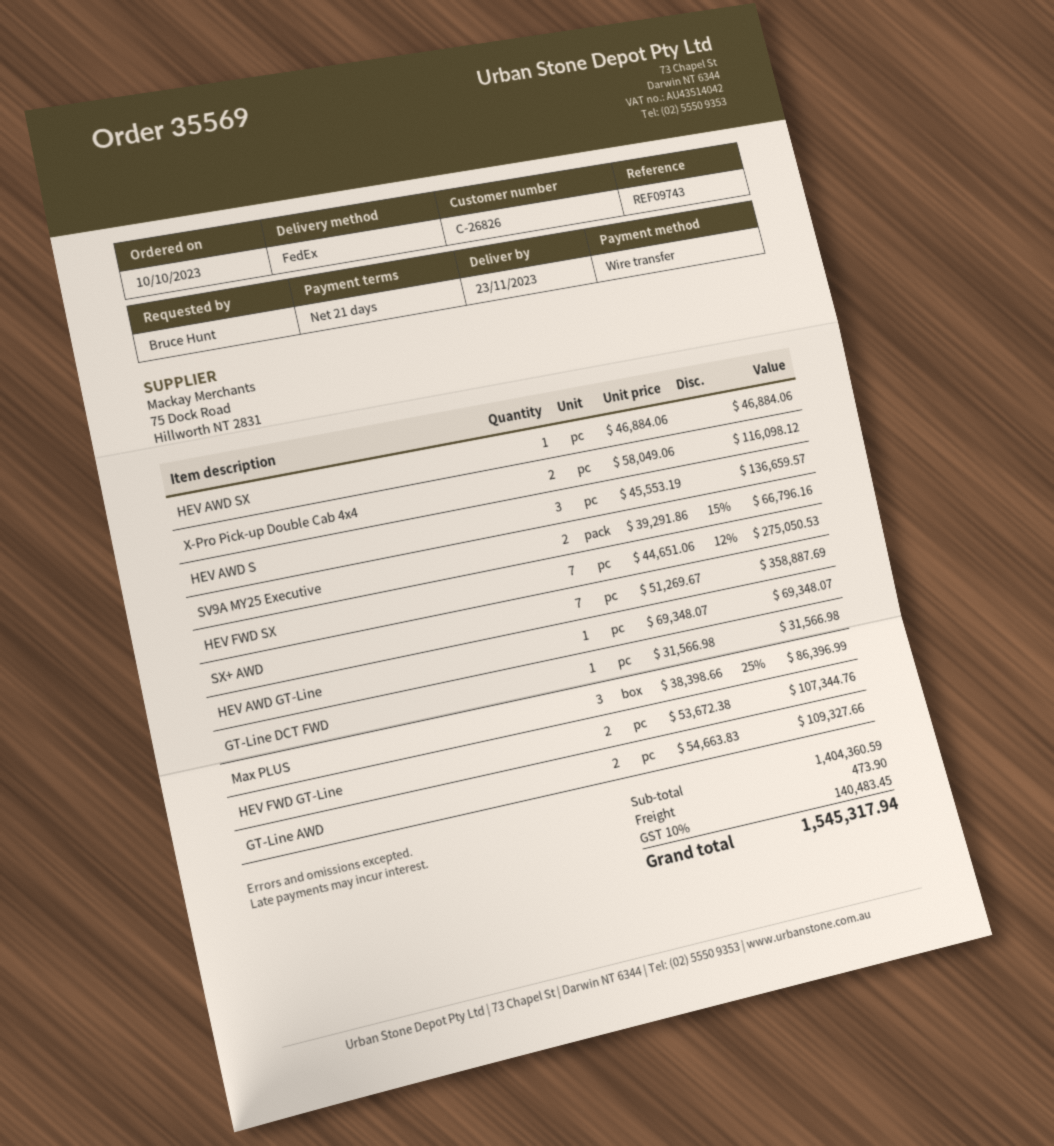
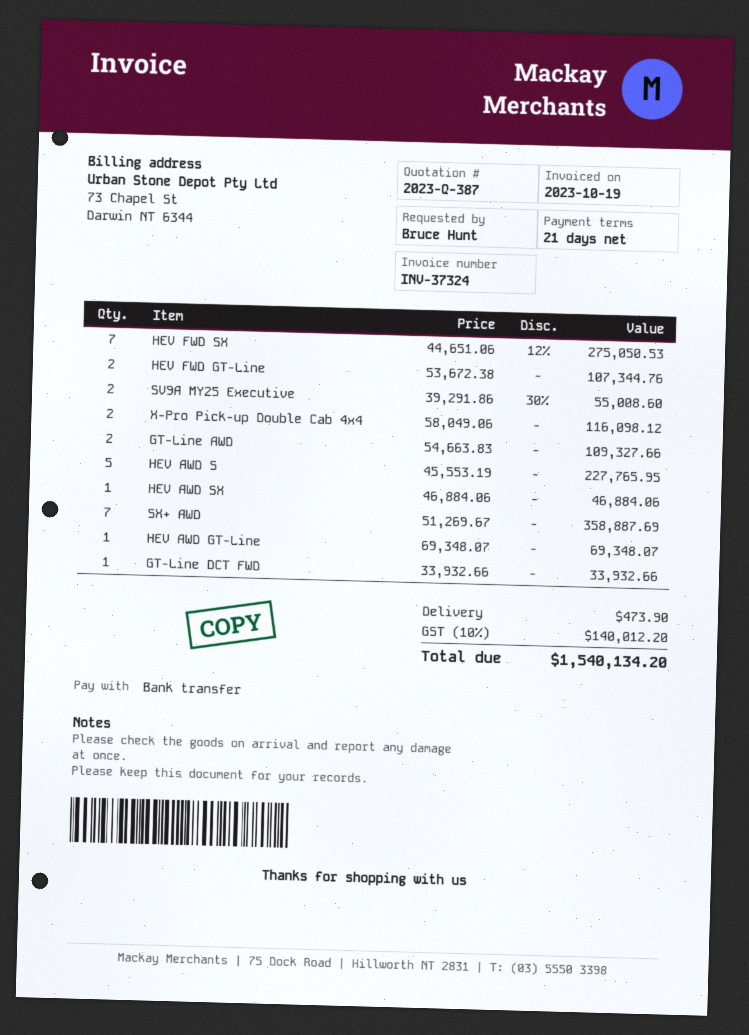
HEV AWD S: 3 x 45553.19 = 136659.57 -> 5 x 45553.19 = 227765.95
SV9A MY25 Executive: 2 x 39291.86 - 15% = 66796.16 -> 2 x 39291.86 - 30% = 55008.60
GT-Line DCT FWD: 1 x 31566.98 = 31566.98 -> 1 x 33932.66 = 33932.66
Max PLUS: 3 x 38398.66 - 25% = 86396.99 -> none
tax: 10% = 140483.45 -> 10% = 140012.20
total: 1545317.94 -> 1540134.20

